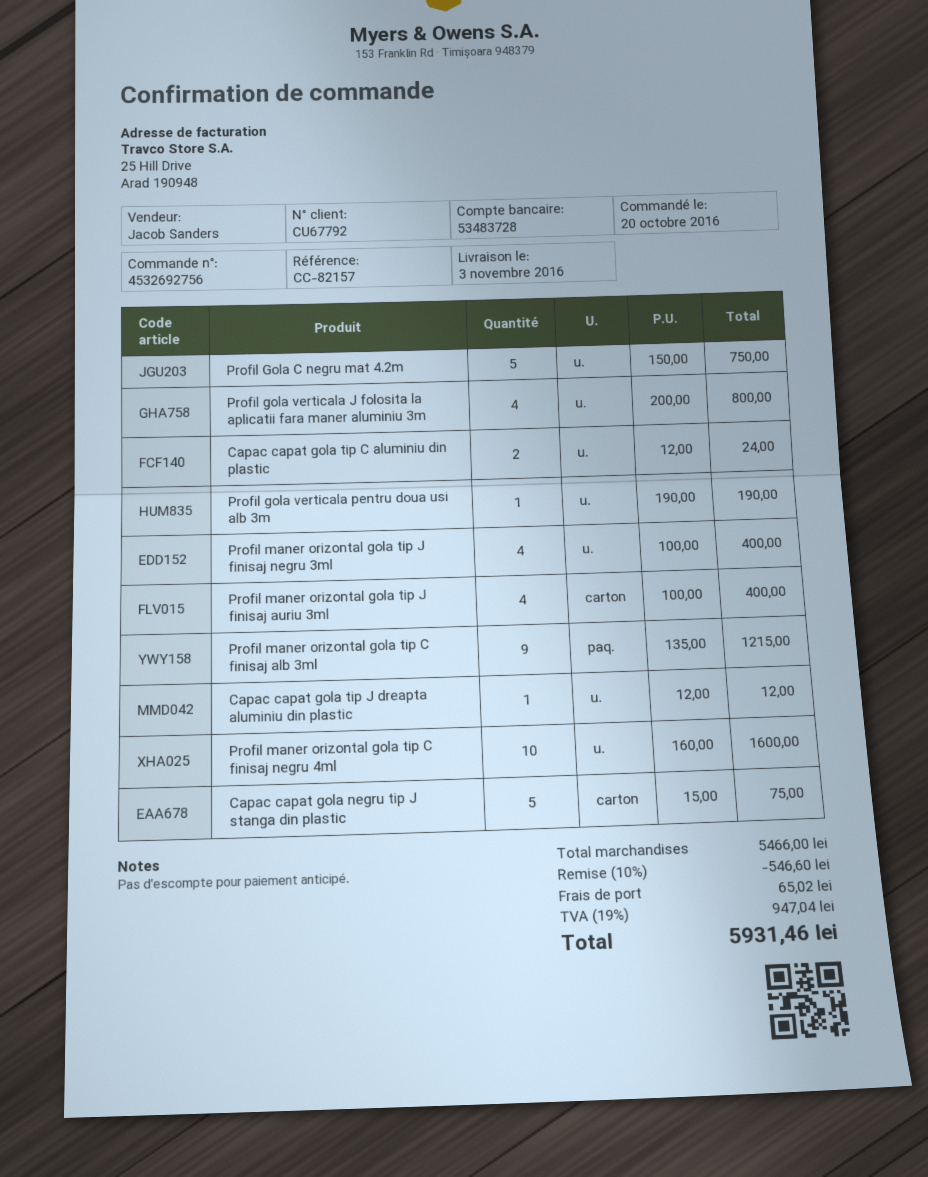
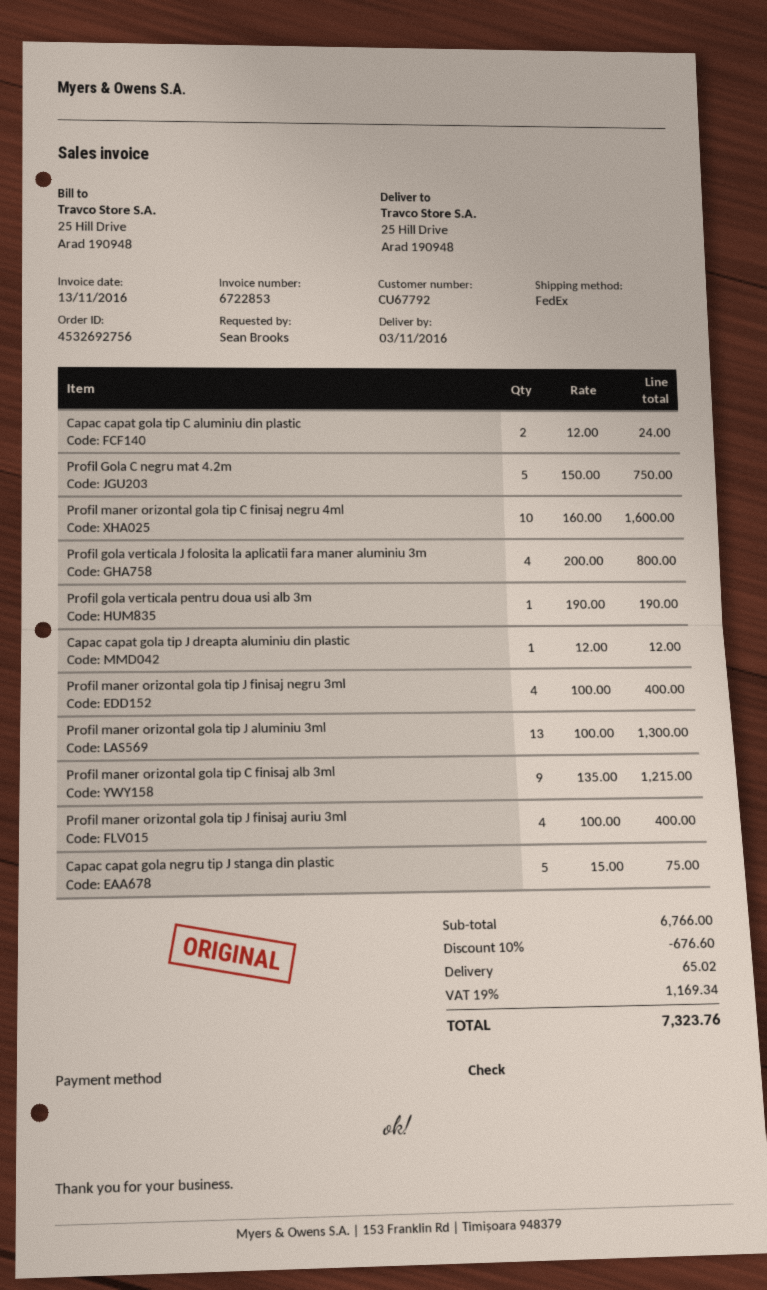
Profil maner orizontal gola tip J aluminiu 3ml: none -> 13 x 100.00 = 1300.00
subtotal: 5466.00 -> 6766.00
discount: 10% = 546.60 -> 10% = 676.60
tax: 19% = 947.04 -> 19% = 1169.34
total: 5931.46 -> 7323.76

